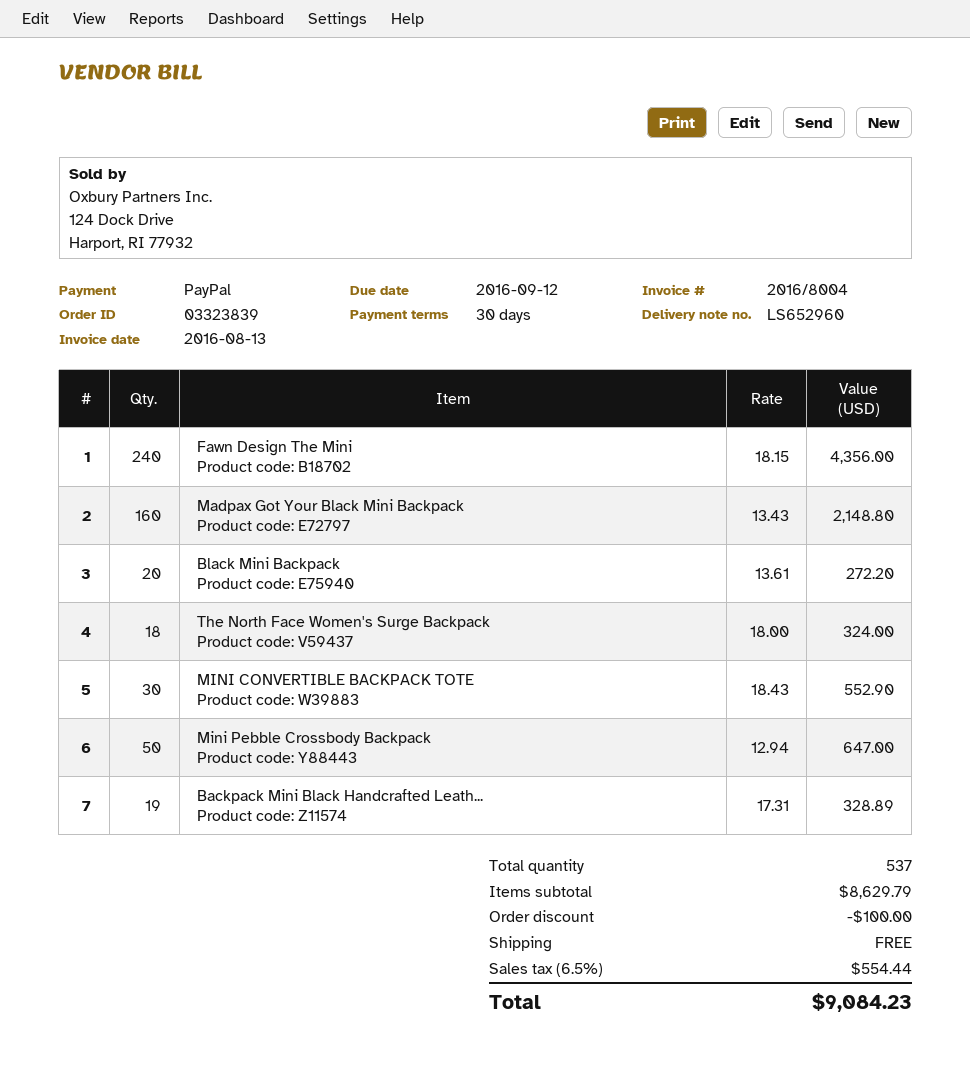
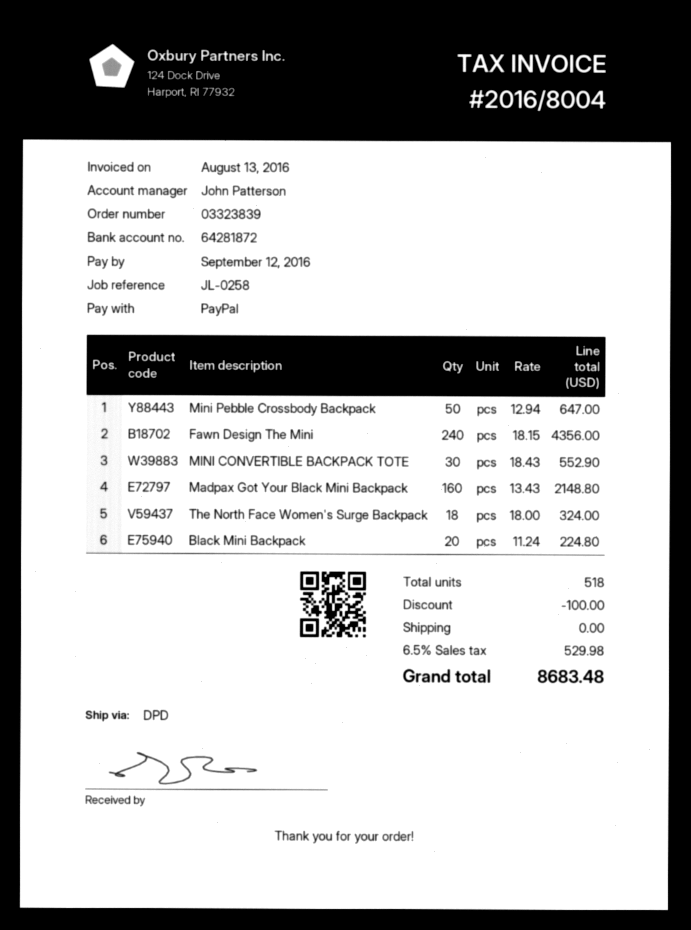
Black Mini Backpack: 20 x 13.61 = 272.20 -> 20 x 11.24 = 224.80
Backpack Mini Black Handcrafted Leath...: 19 x 17.31 = 328.89 -> none
total quantity: 537 -> 518
tax: 6.5% = 554.44 -> 6.5% = 529.98
total: 9084.23 -> 8683.48

